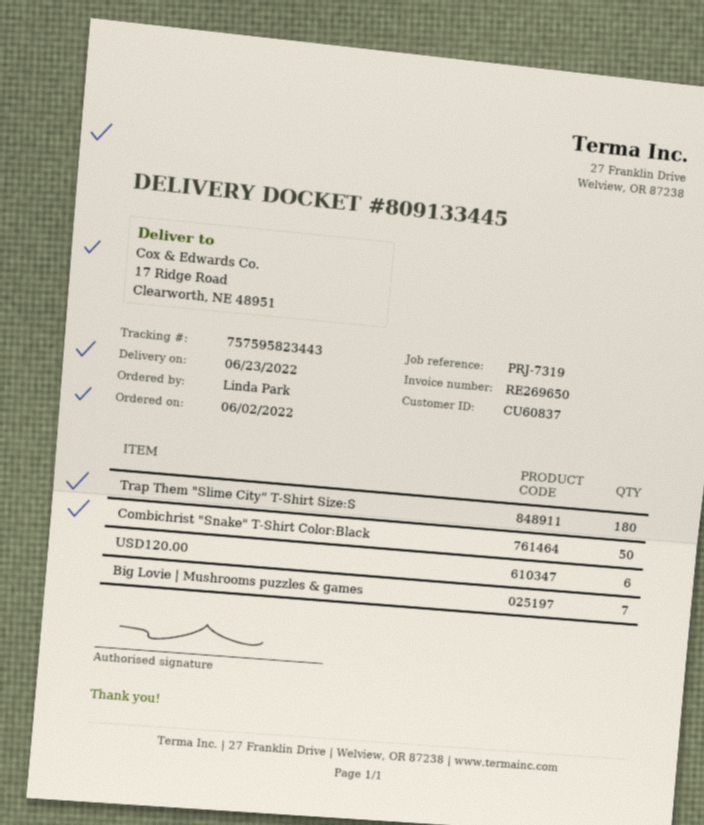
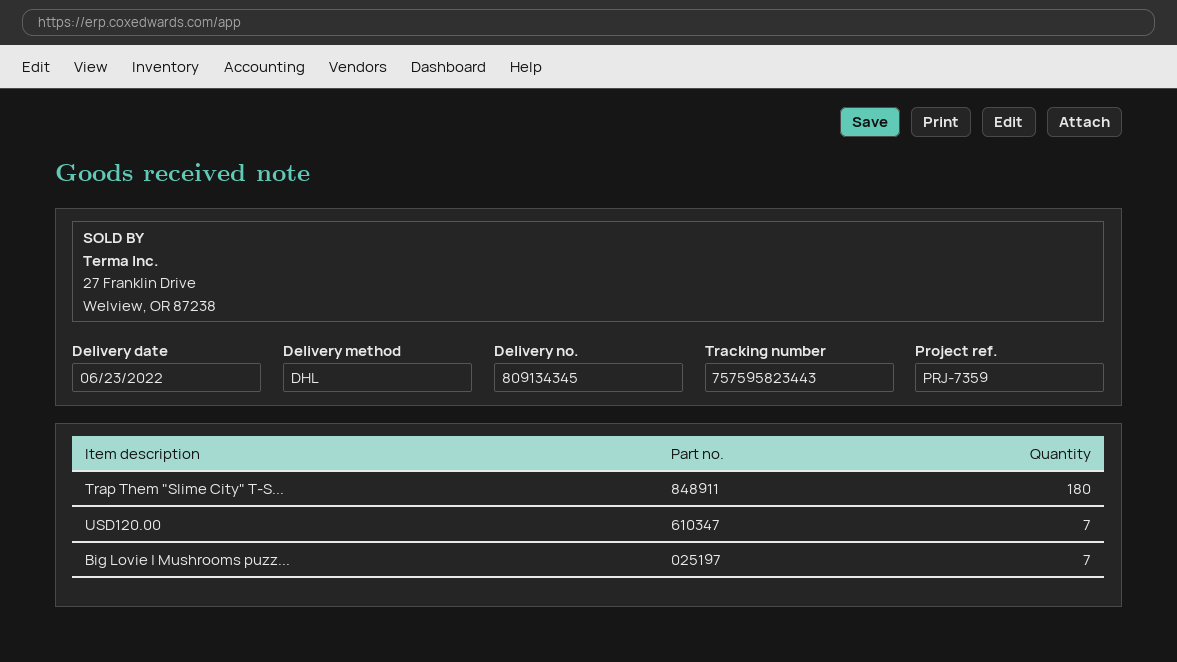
delivery note number: 809133445 -> 809134345
reference: PRJ-7319 -> PRJ-7359
Combichrist "Snake" T-Shirt Color:Black: 50 -> none
USD120.00: 6 -> 7

